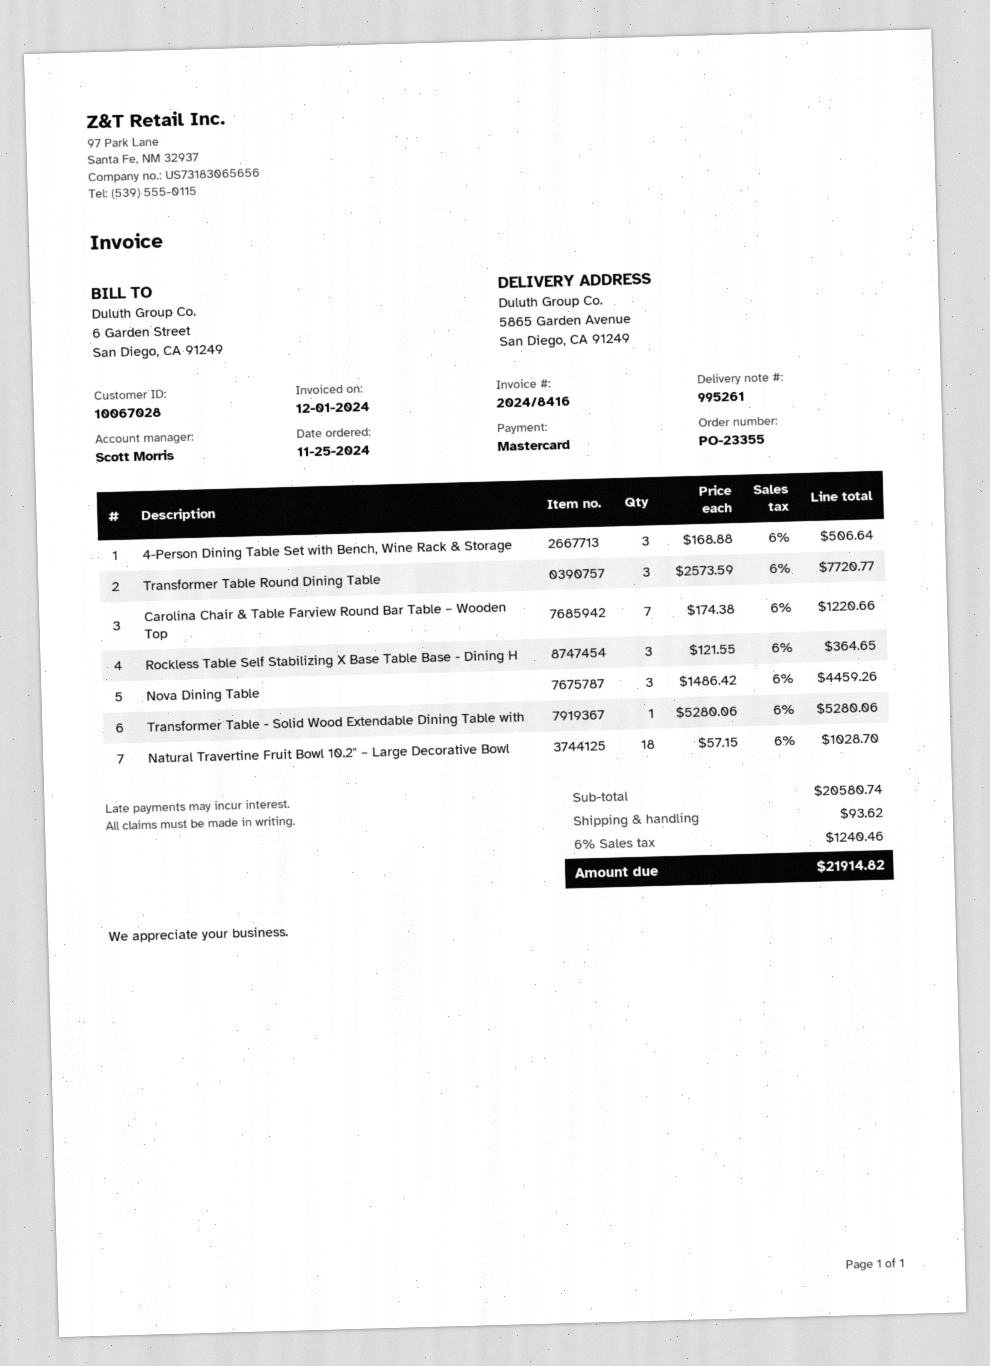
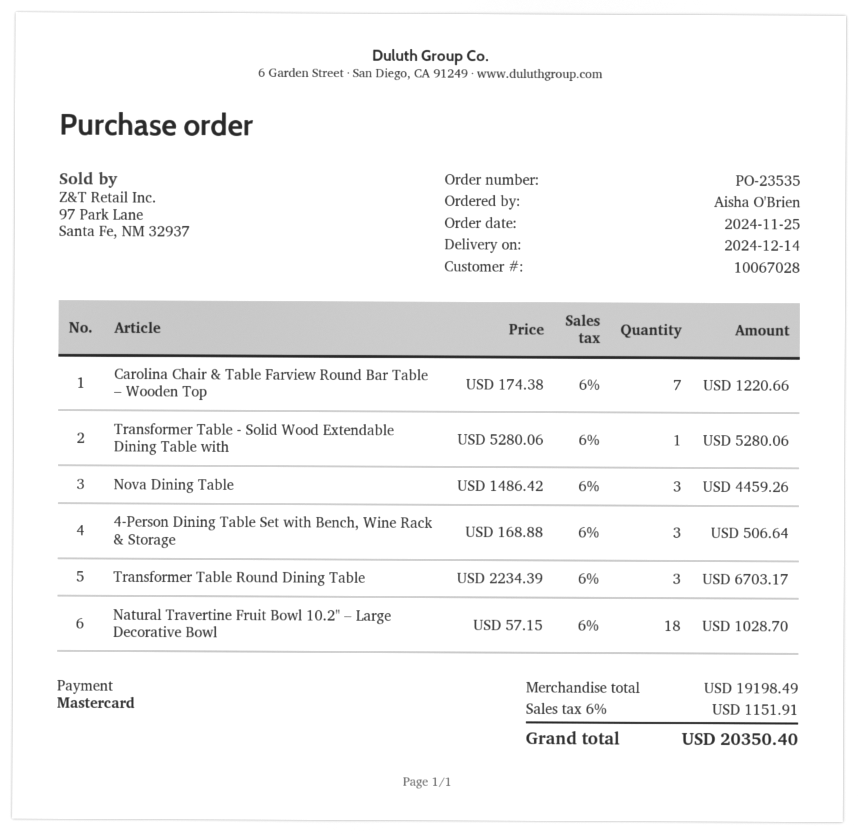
order number: PO-23355 -> PO-23535
Transformer Table Round Dining Table: 3 x 2573.59 = 7720.77 -> 3 x 2234.39 = 6703.17
Rockless Table Self Stabilizing X Base Table Base - Dining H: 3 x 121.55 = 364.65 -> none
subtotal: 20580.74 -> 19198.49
shipping: 93.62 -> none
tax: 6% = 1240.46 -> 6% = 1151.91
total: 21914.82 -> 20350.40

